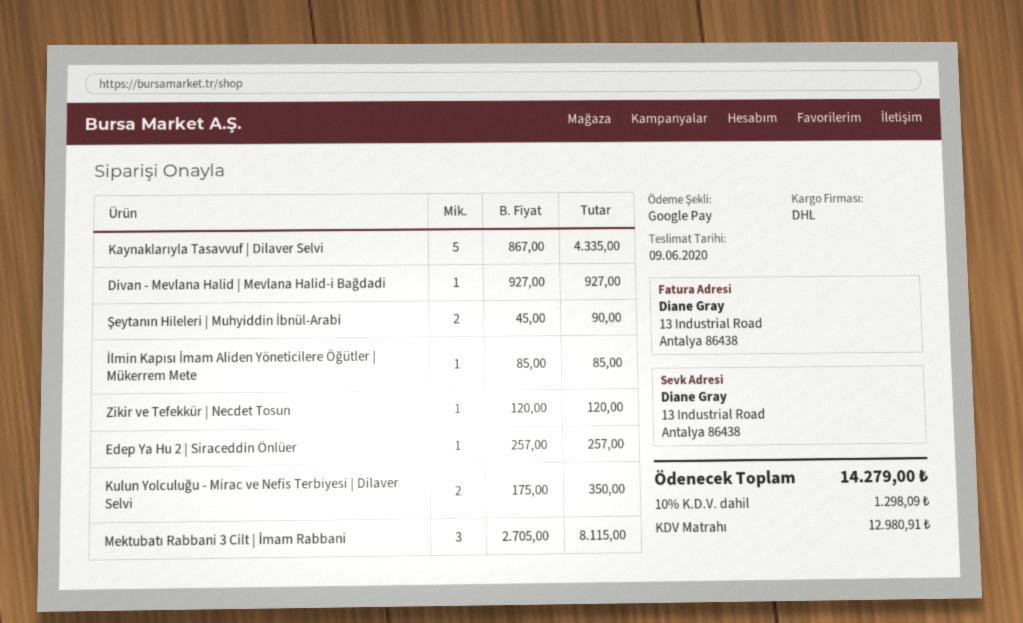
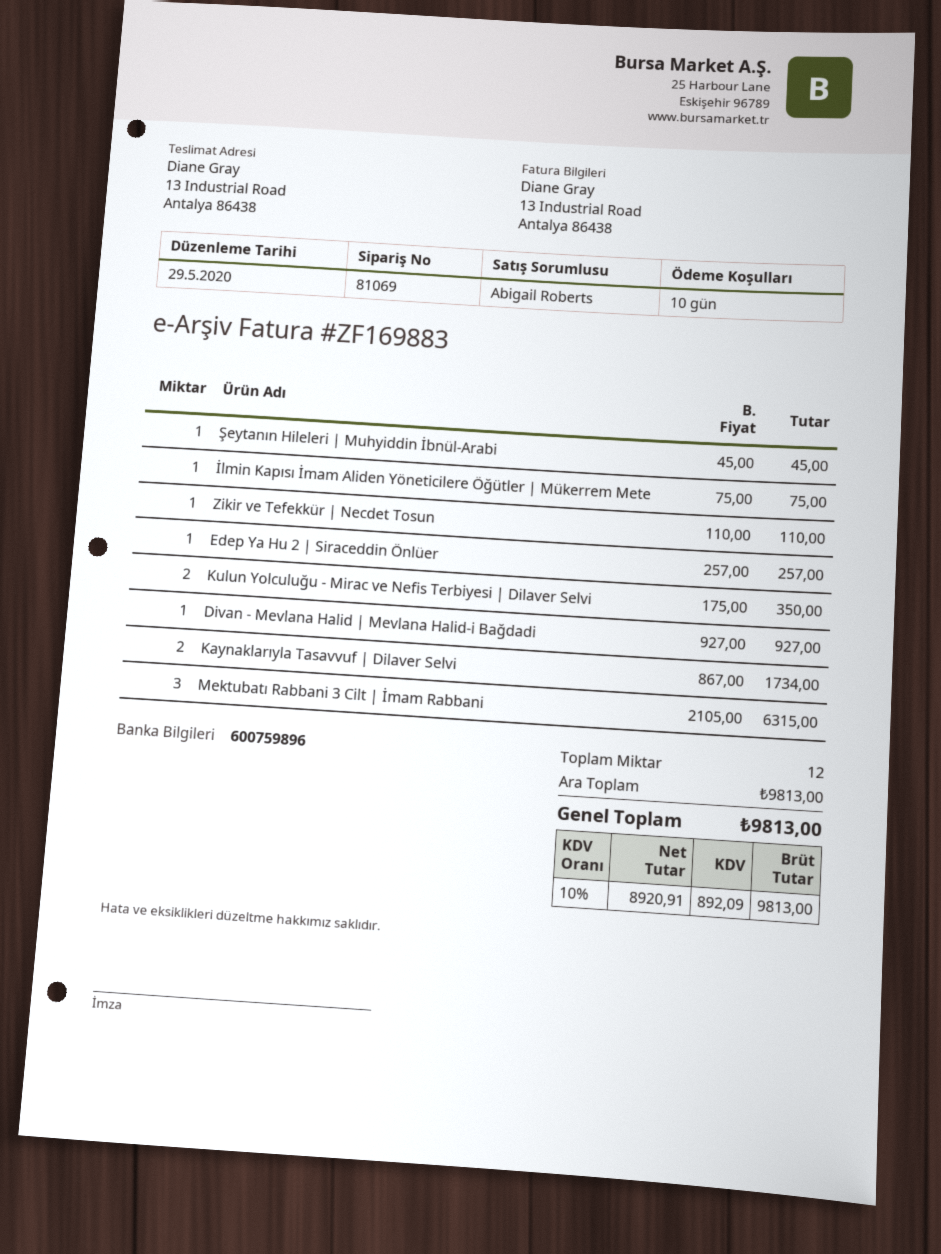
Kaynaklarıyla Tasavvuf | Dilaver Selvi: 5 x 867.00 = 4335.00 -> 2 x 867.00 = 1734.00
Şeytanın Hileleri | Muhyiddin İbnül-Arabi: 2 x 45.00 = 90.00 -> 1 x 45.00 = 45.00
İlmin Kapısı İmam Aliden Yöneticilere Öğütler | Mükerrem Mete: 1 x 85.00 = 85.00 -> 1 x 75.00 = 75.00
Zikir ve Tefekkür | Necdet Tosun: 1 x 120.00 = 120.00 -> 1 x 110.00 = 110.00
Mektubatı Rabbani 3 Cilt | İmam Rabbani: 3 x 2705.00 = 8115.00 -> 3 x 2105.00 = 6315.00
net: 12980.91 -> 8920.91
tax: 10% = 1298.09 -> 10% = 892.09
total: 14279.00 -> 9813.00

